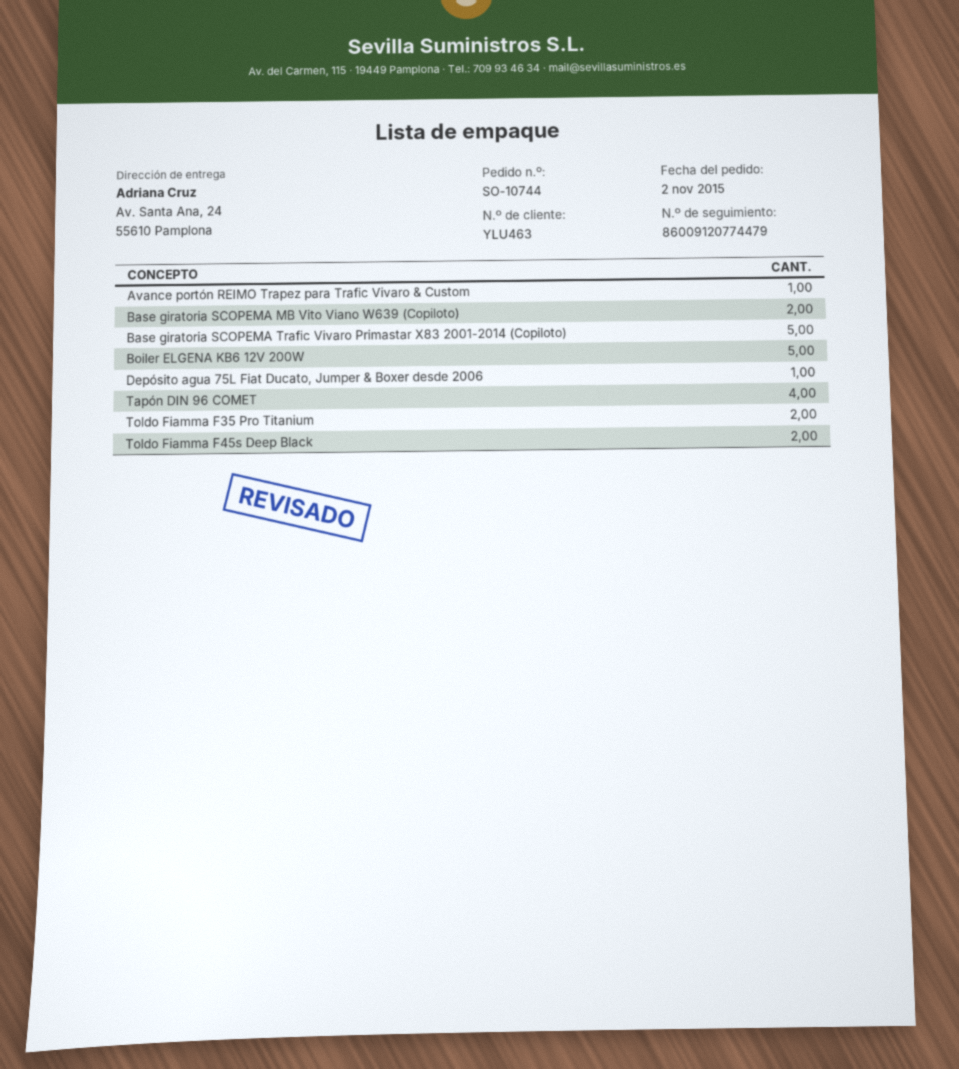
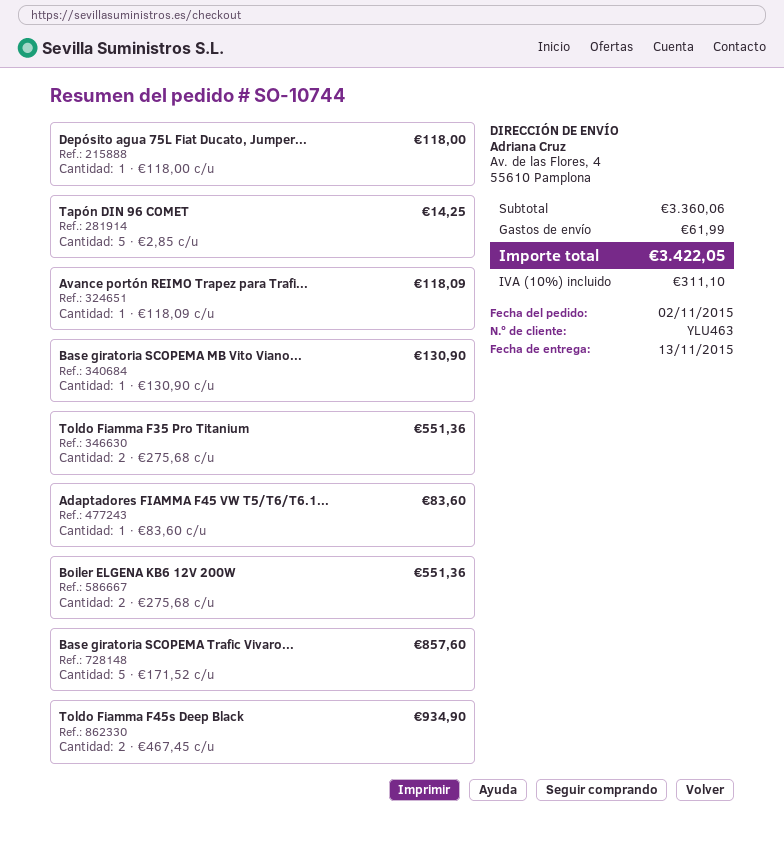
ship to: Av. Santa Ana, 24, 55610 Pamplona -> Av. de las Flores, 4, 55610 Pamplona
Base giratoria SCOPEMA MB Vito Viano W639 (Copiloto): 2 -> 1
Boiler ELGENA KB6 12V 200W: 5 -> 2
Tapón DIN 96 COMET: 4 -> 5
Adaptadores FIAMMA F45 VW T5/T6/T6.1...: none -> 1

